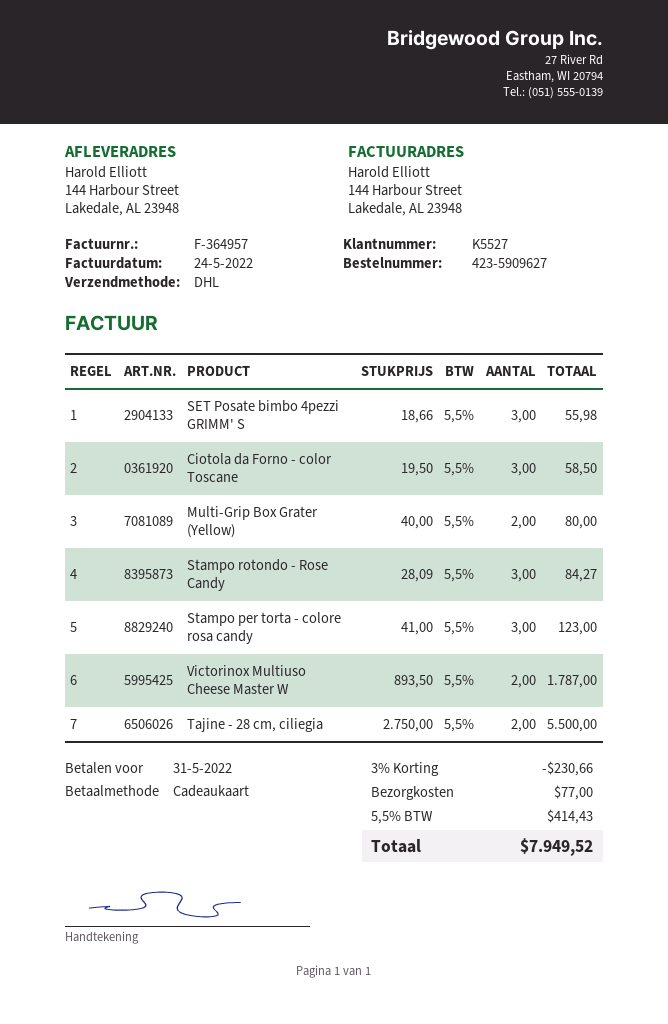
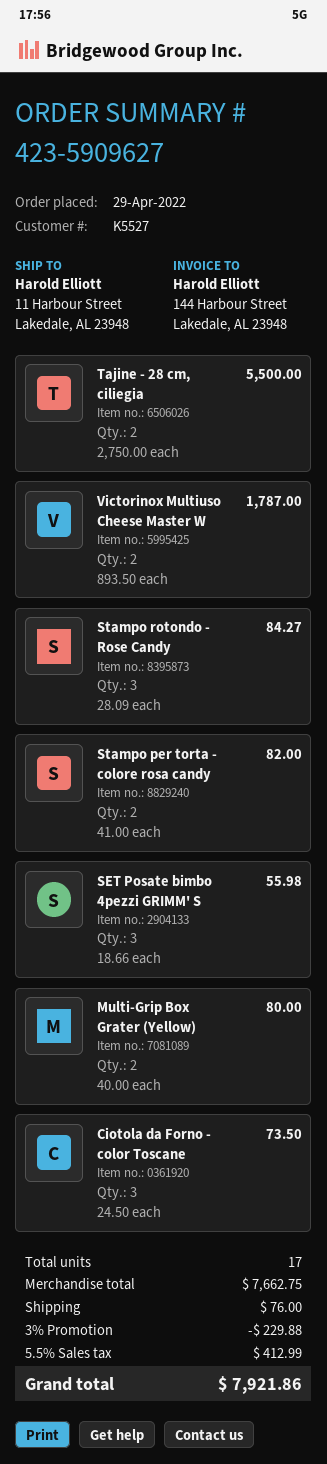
ship to: 144 Harbour Street, Lakedale, AL 23948 -> 11 Harbour Street, Lakedale, AL 23948
Ciotola da Forno - color Toscane: 3 x 19.50 = 58.50 -> 3 x 24.50 = 73.50
Stampo per torta - colore rosa candy: 3 x 41.00 = 123.00 -> 2 x 41.00 = 82.00
discount: 3% = 230.66 -> 3% = 229.88
shipping: 77.00 -> 76.00
tax: 5.5% = 414.43 -> 5.5% = 412.99
total: 7949.52 -> 7921.86

